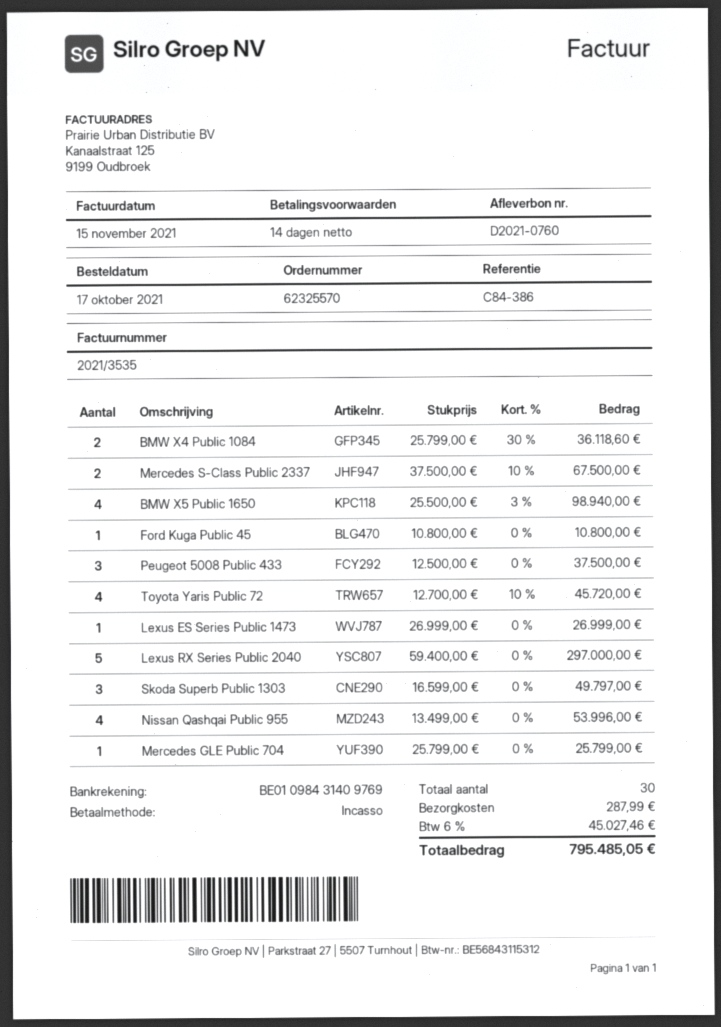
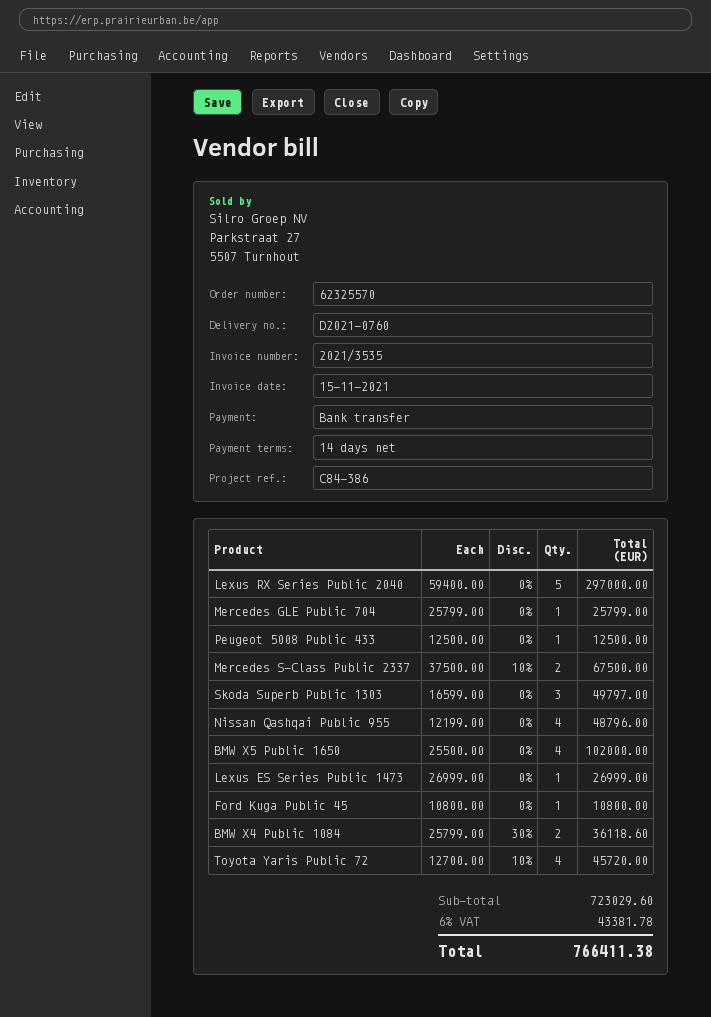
payment method: direct debit -> bank transfer
BMW X5 Public 1650: 4 x 25500.00 - 3% = 98940.00 -> 4 x 25500.00 = 102000.00
Peugeot 5008 Public 433: 3 x 12500.00 = 37500.00 -> 1 x 12500.00 = 12500.00
Nissan Qashqai Public 955: 4 x 13499.00 = 53996.00 -> 4 x 12199.00 = 48796.00
shipping: 287.99 -> none
tax: 6% = 45027.46 -> 6% = 43381.78
total: 795485.05 -> 766411.38

